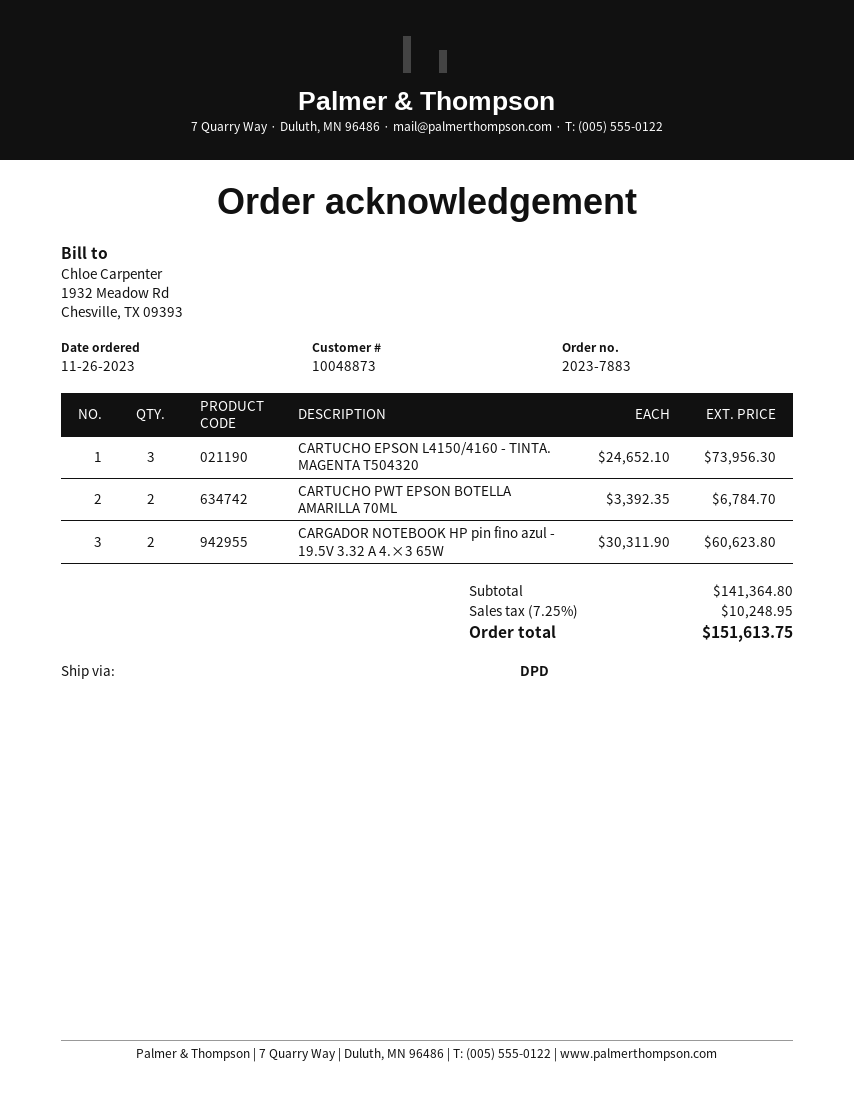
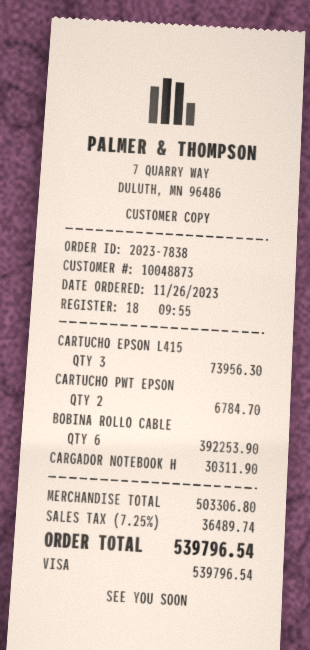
order number: 2023-7883 -> 2023-7838
CARGADOR NOTEBOOK HP pin fino azul - 19.5V 3.32 A 4.×3 65W: 2 for 60623.80 -> 1 for 30311.90
BOBINA ROLLO CABLE: none -> 6 for 392253.90
subtotal: 141364.80 -> 503306.80
tax: 7.25% = 10248.95 -> 7.25% = 36489.74
total: 151613.75 -> 539796.54

